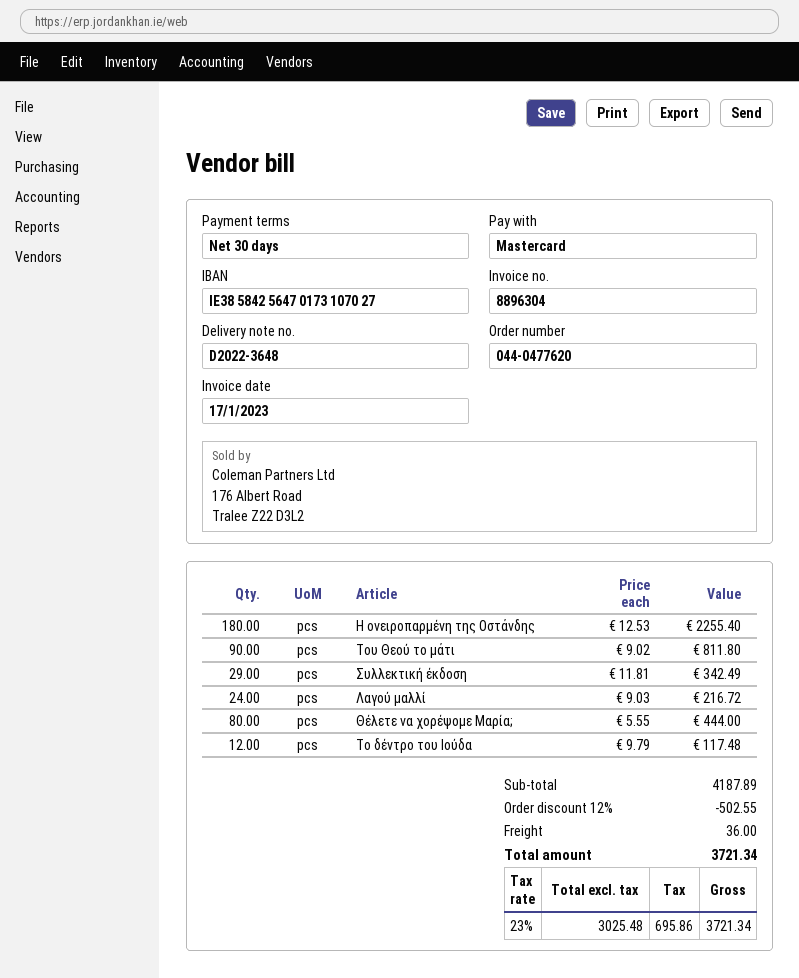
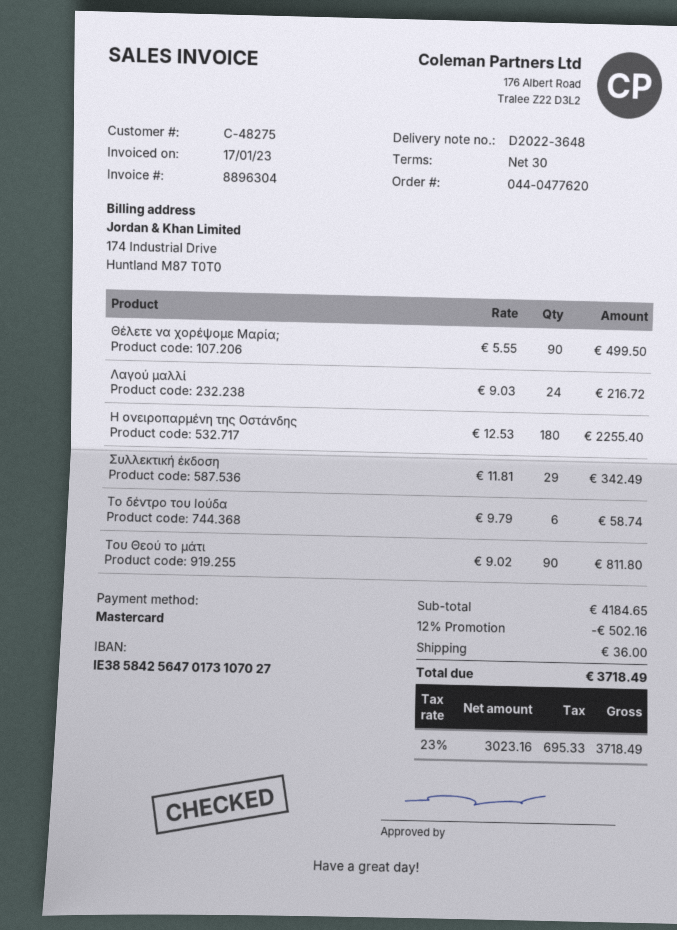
Θέλετε να χορέψομε Μαρία;: 80 x 5.55 = 444.00 -> 90 x 5.55 = 499.50
Το δέντρο του Ιούδα: 12 x 9.79 = 117.48 -> 6 x 9.79 = 58.74
subtotal: 4187.89 -> 4184.65
discount: 12% = 502.55 -> 12% = 502.16
net: 3025.48 -> 3023.16
tax: 23% = 695.86 -> 23% = 695.33
total: 3721.34 -> 3718.49

